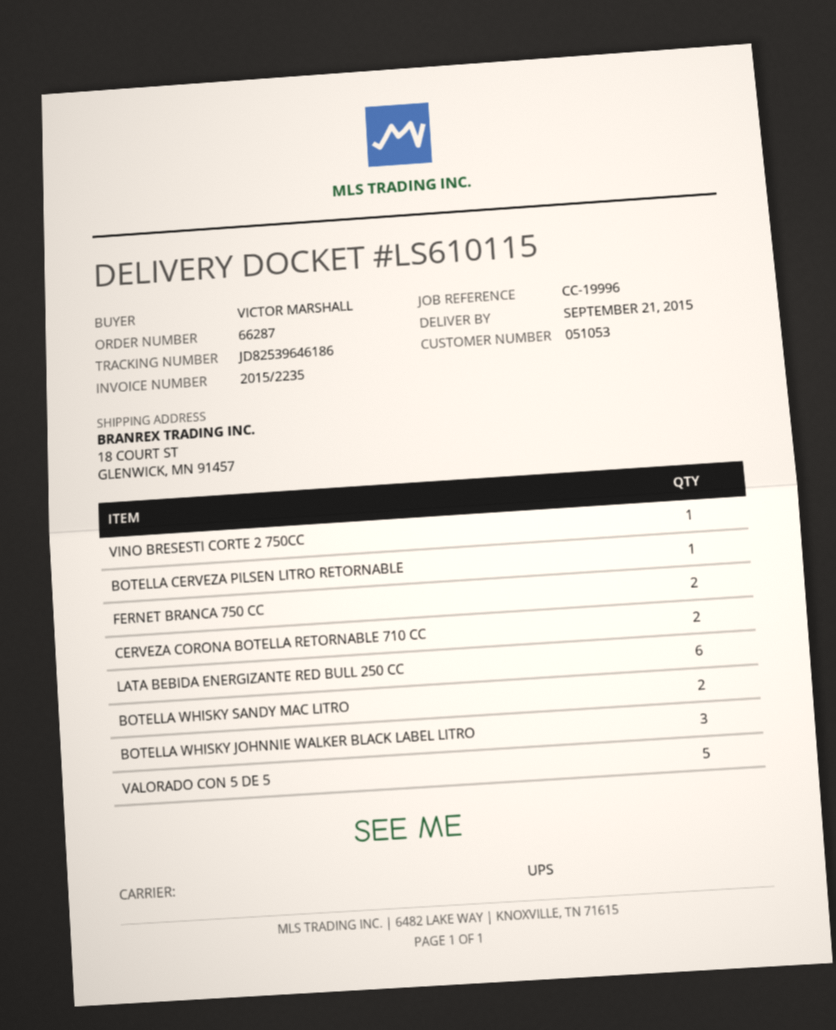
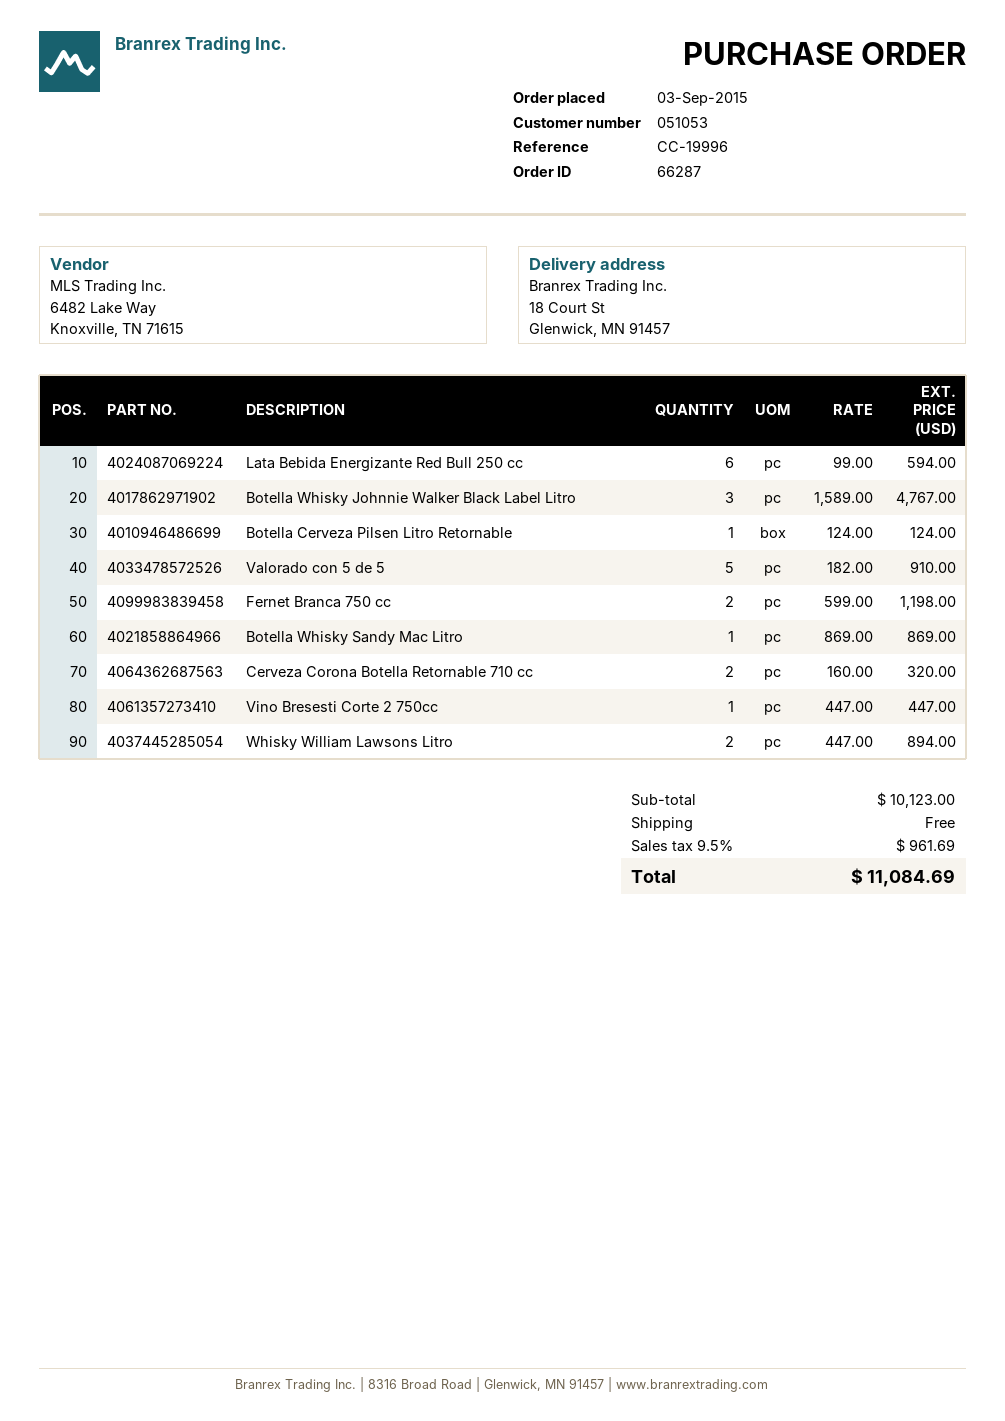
BOTELLA WHISKY SANDY MAC LITRO: 2 -> 1
Whisky William Lawsons Litro: none -> 2

